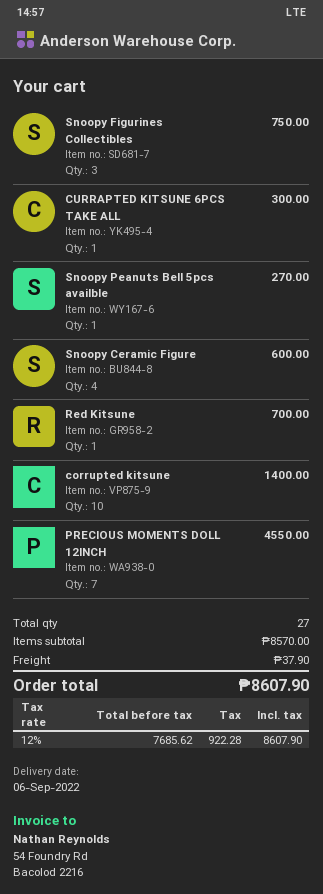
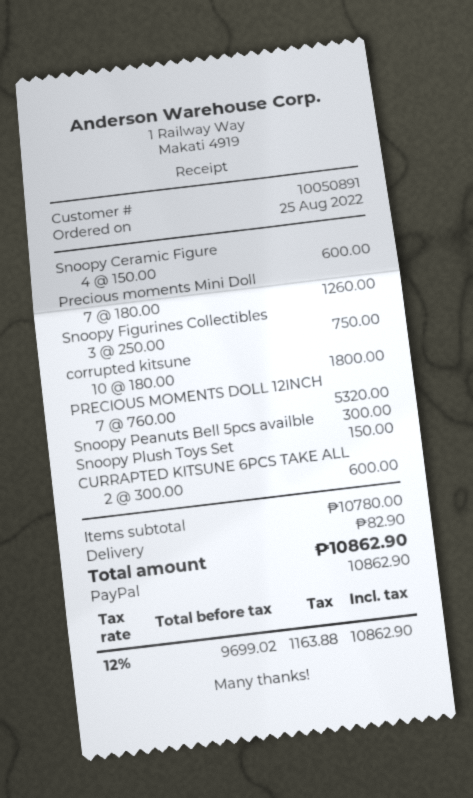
CURRAPTED KITSUNE 6PCS TAKE ALL: 1 for 300.00 -> 2 for 600.00
Snoopy Peanuts Bell 5pcs availble: 1 for 270.00 -> 1 for 300.00
Red Kitsune: 1 for 700.00 -> none
corrupted kitsune: 10 for 1400.00 -> 10 for 1800.00
PRECIOUS MOMENTS DOLL 12INCH: 7 for 4550.00 -> 7 for 5320.00
Precious moments Mini Doll: none -> 7 for 1260.00
Snoopy Plush Toys Set: none -> 1 for 150.00
subtotal: 8570.00 -> 10780.00
shipping: 37.90 -> 82.90
net: 7685.62 -> 9699.02
tax: 12% = 922.28 -> 12% = 1163.88
total: 8607.90 -> 10862.90

